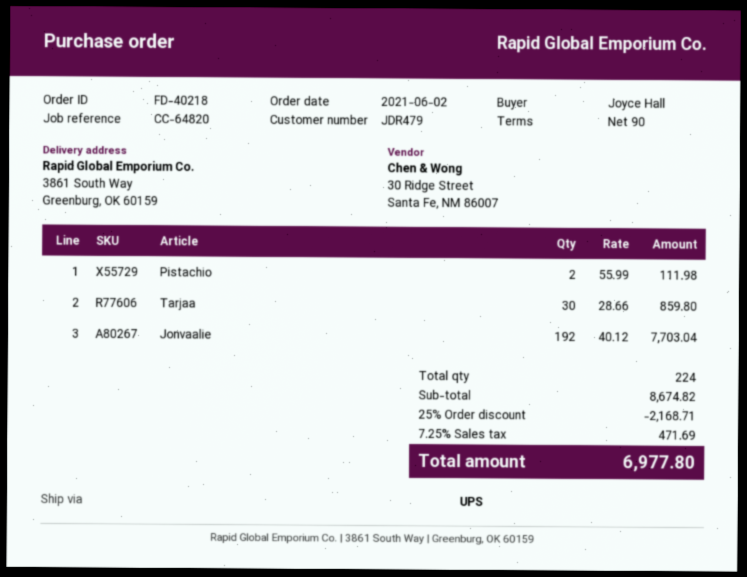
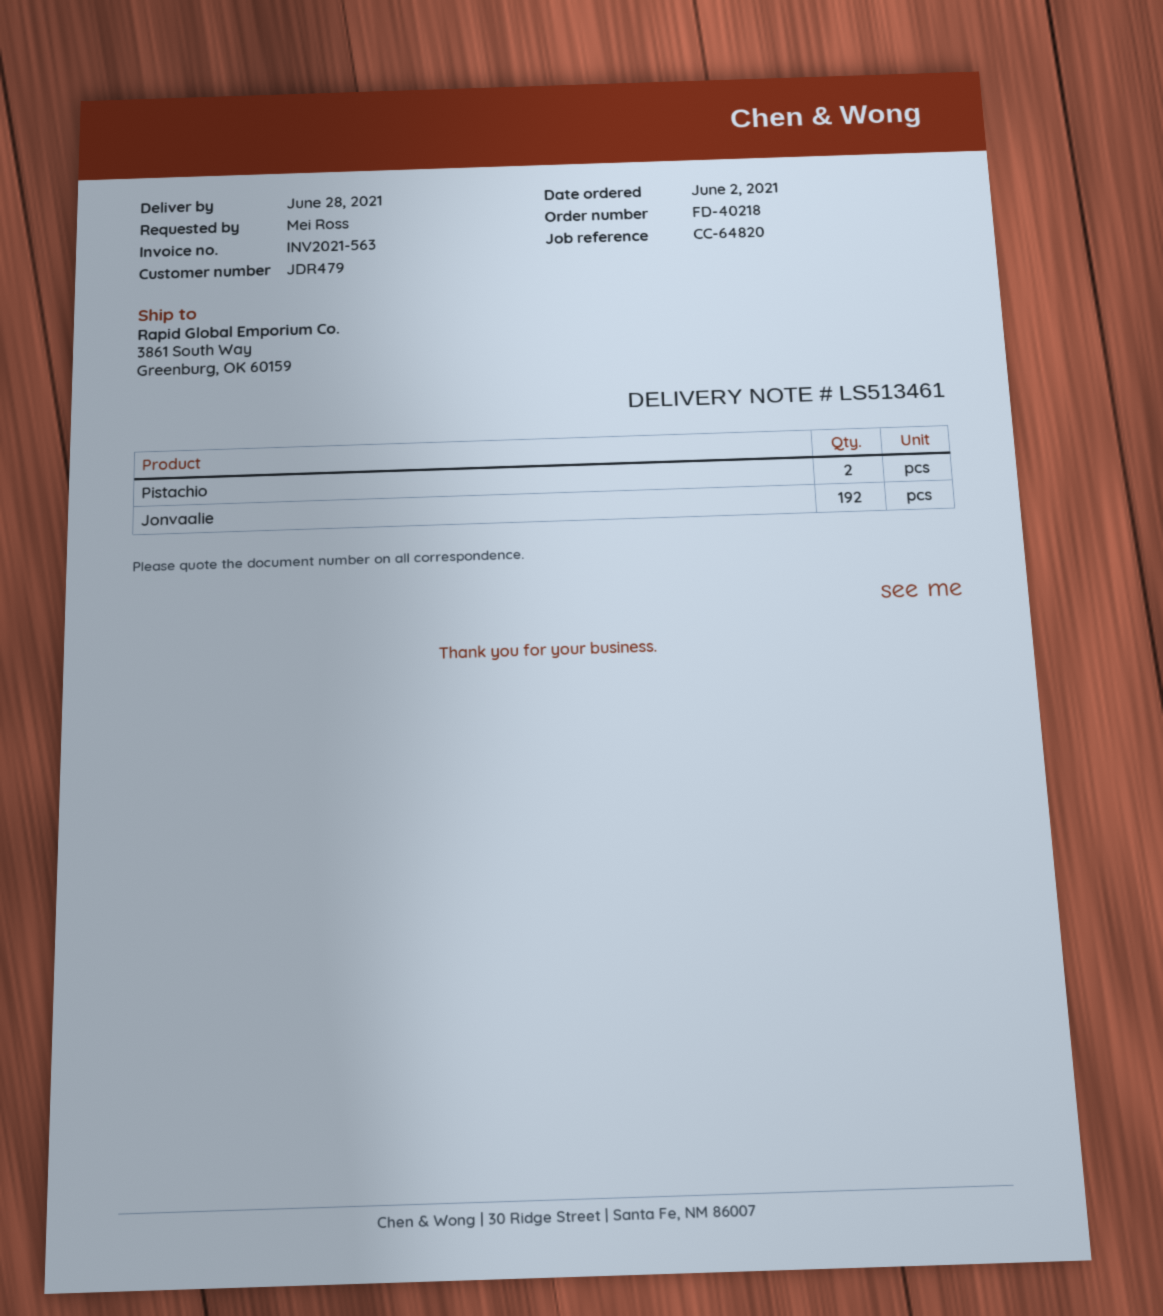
ordered by: Joyce Hall -> Mei Ross
Tarjaa: 30 -> none

